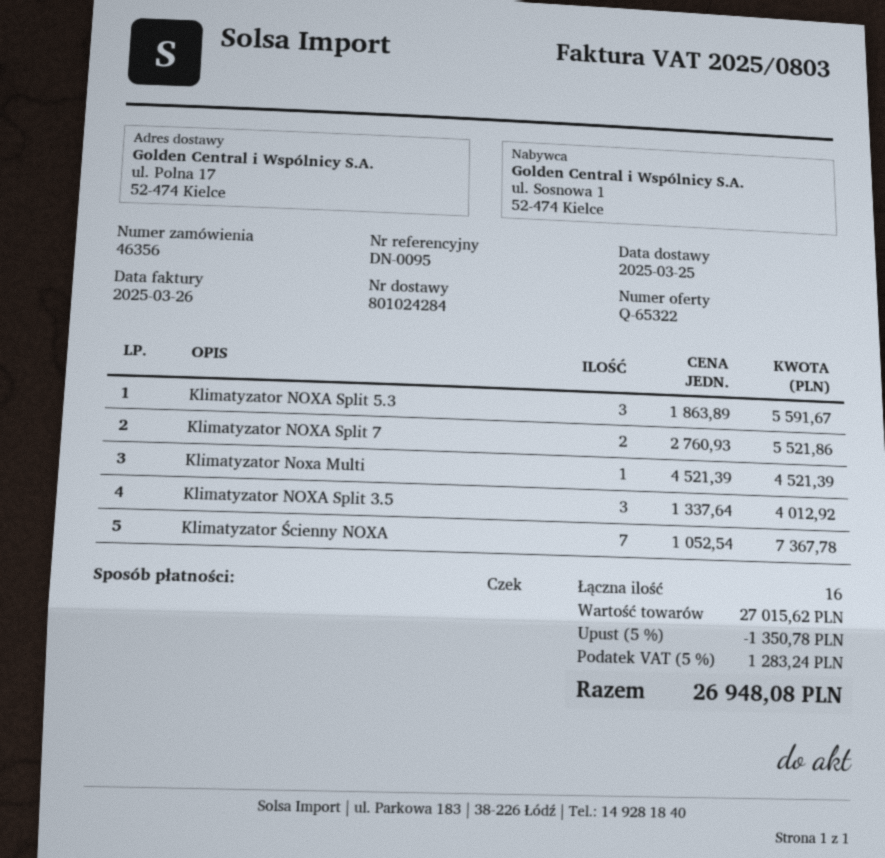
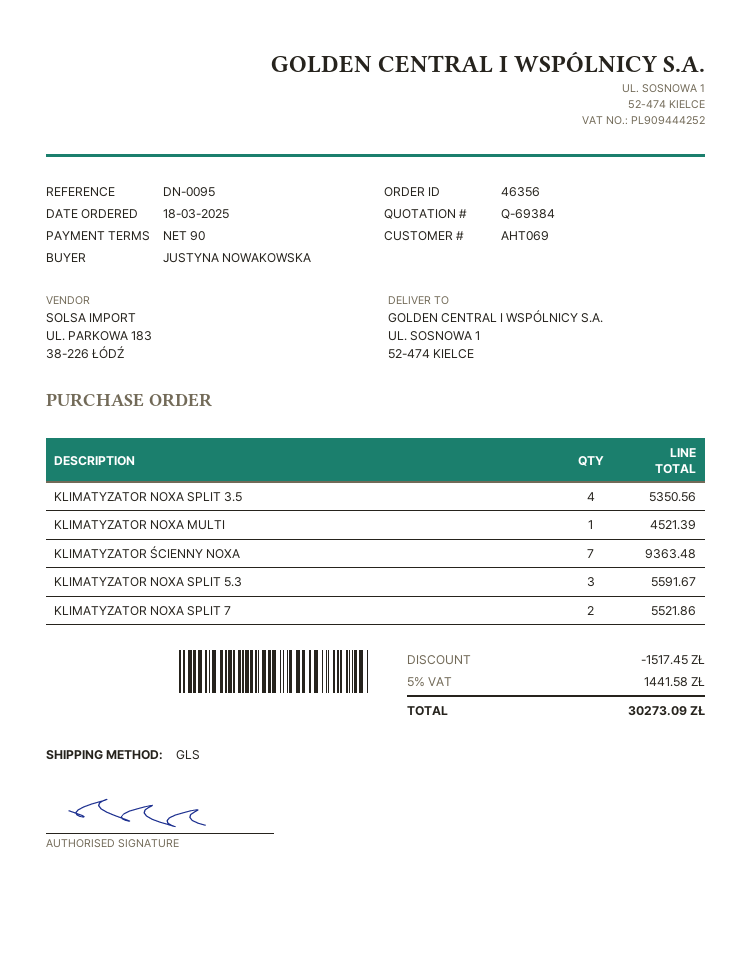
quote number: Q-65322 -> Q-69384
ship to: ul. Polna 17, 52-474 Kielce -> UL. SOSNOWA 1, 52-474 KIELCE
Klimatyzator NOXA Split 3.5: 3 for 4012.92 -> 4 for 5350.56
Klimatyzator Ścienny NOXA: 7 for 7367.78 -> 7 for 9363.48
discount: 1350.78 -> 1517.45
tax: 5% = 1283.24 -> 5% = 1441.58
total: 26948.08 -> 30273.09

